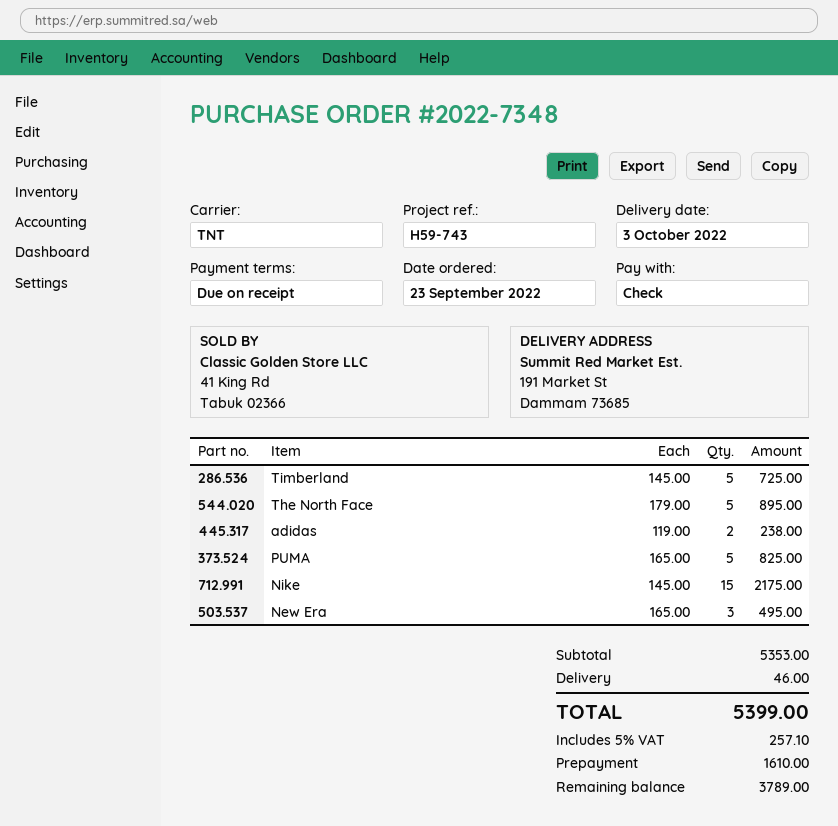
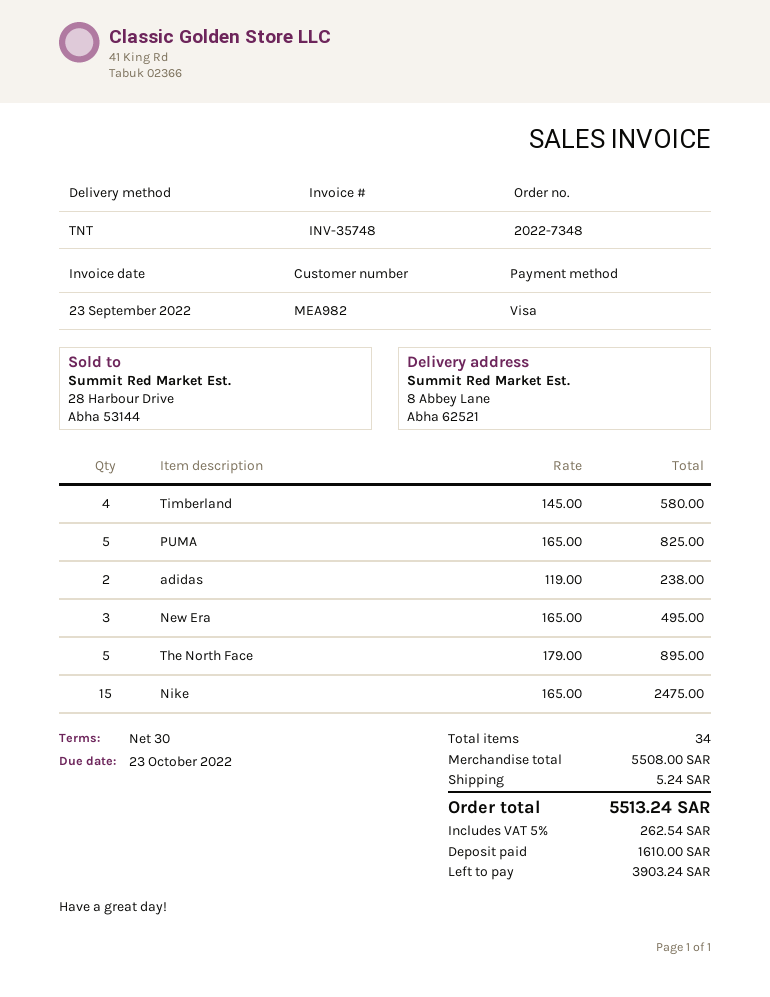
payment terms: on receipt -> 30 days
payment method: cheque -> Visa
ship to: 191 Market St, Dammam 73685 -> 8 Abbey Lane, Abha 62521
Timberland: 5 x 145.00 = 725.00 -> 4 x 145.00 = 580.00
Nike: 15 x 145.00 = 2175.00 -> 15 x 165.00 = 2475.00
subtotal: 5353.00 -> 5508.00
shipping: 46.00 -> 5.24
tax: 5% = 257.10 -> 5% = 262.54
total: 5399.00 -> 5513.24
balance: 3789.00 -> 3903.24

